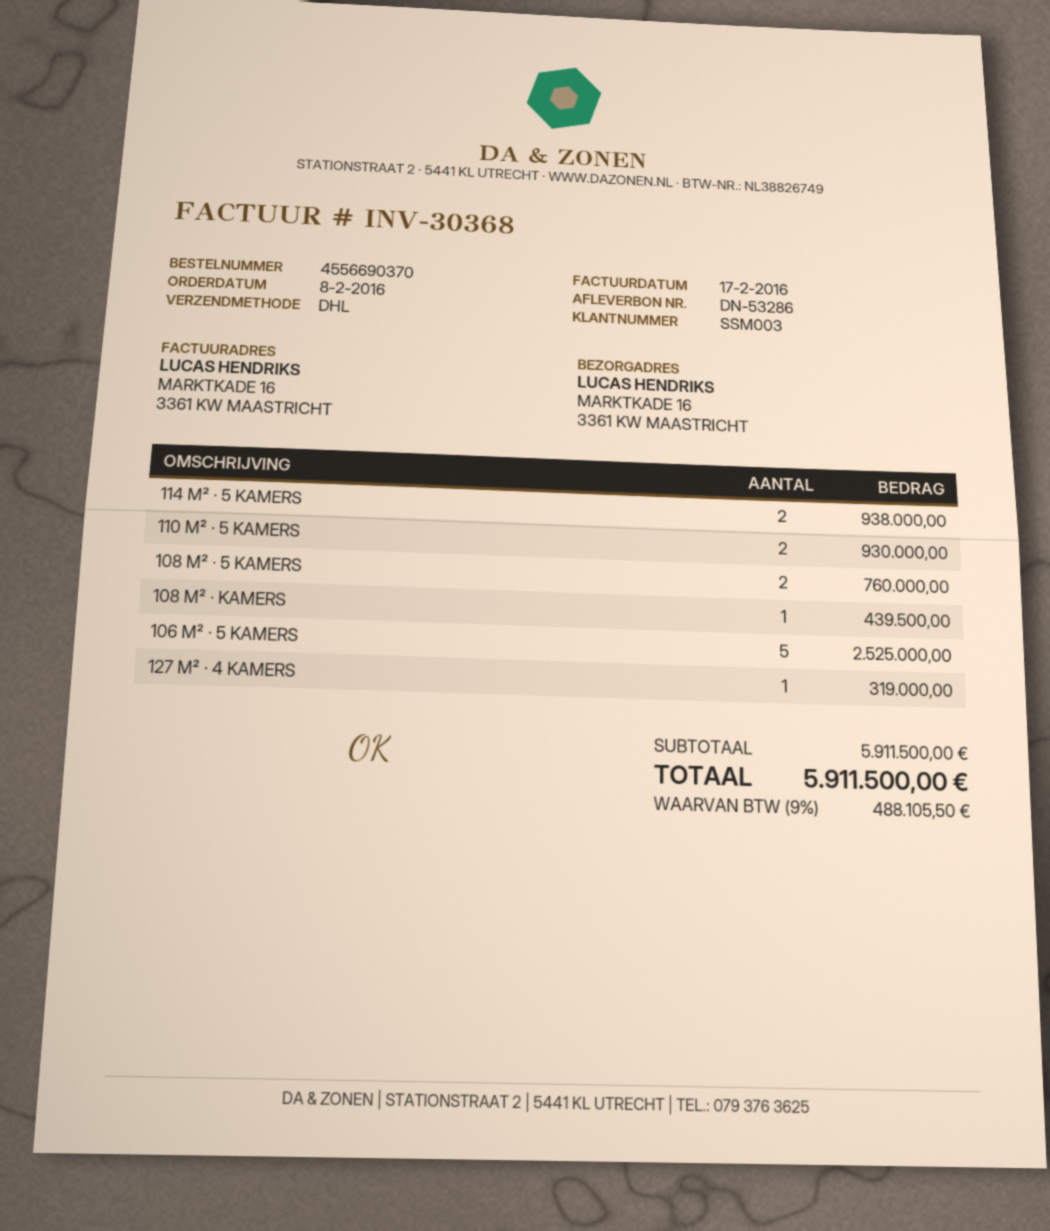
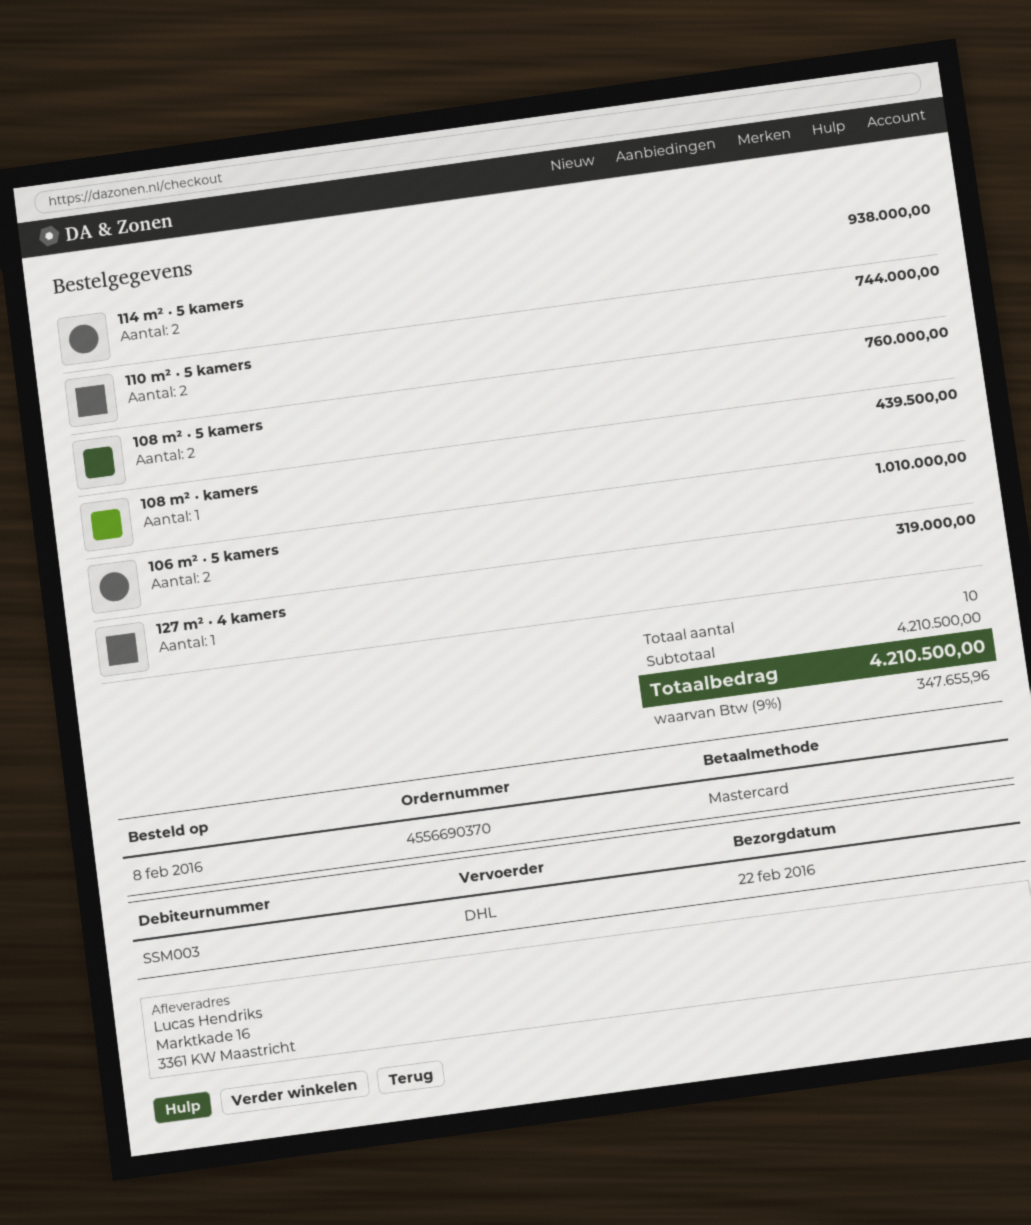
110 M² · 5 KAMERS: 2 for 930000.00 -> 2 for 744000.00
106 M² · 5 KAMERS: 5 for 2525000.00 -> 2 for 1010000.00
subtotal: 5911500.00 -> 4210500.00
tax: 9% = 488105.50 -> 9% = 347655.96
total: 5911500.00 -> 4210500.00

